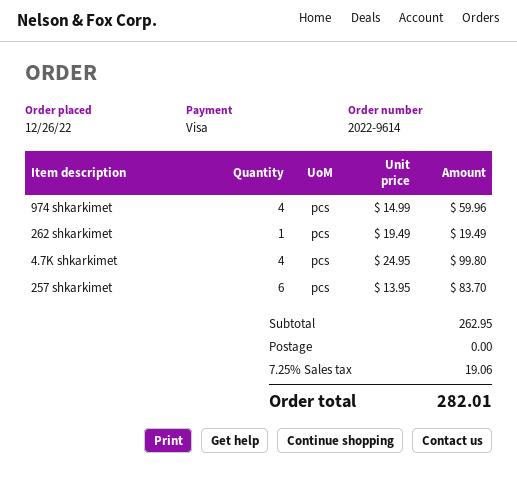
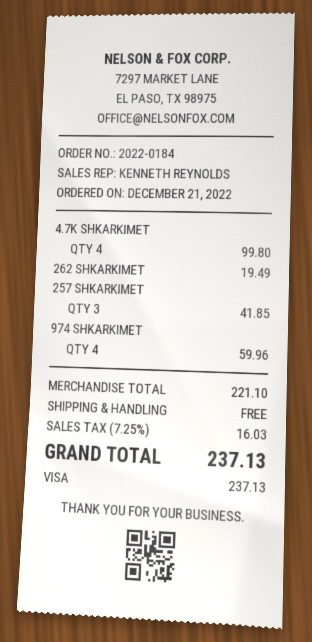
order number: 2022-9614 -> 2022-0184
order date: 2022-12-26 -> 2022-12-21
257 shkarkimet: 6 for 83.70 -> 3 for 41.85
subtotal: 262.95 -> 221.10
tax: 7.25% = 19.06 -> 7.25% = 16.03
total: 282.01 -> 237.13

